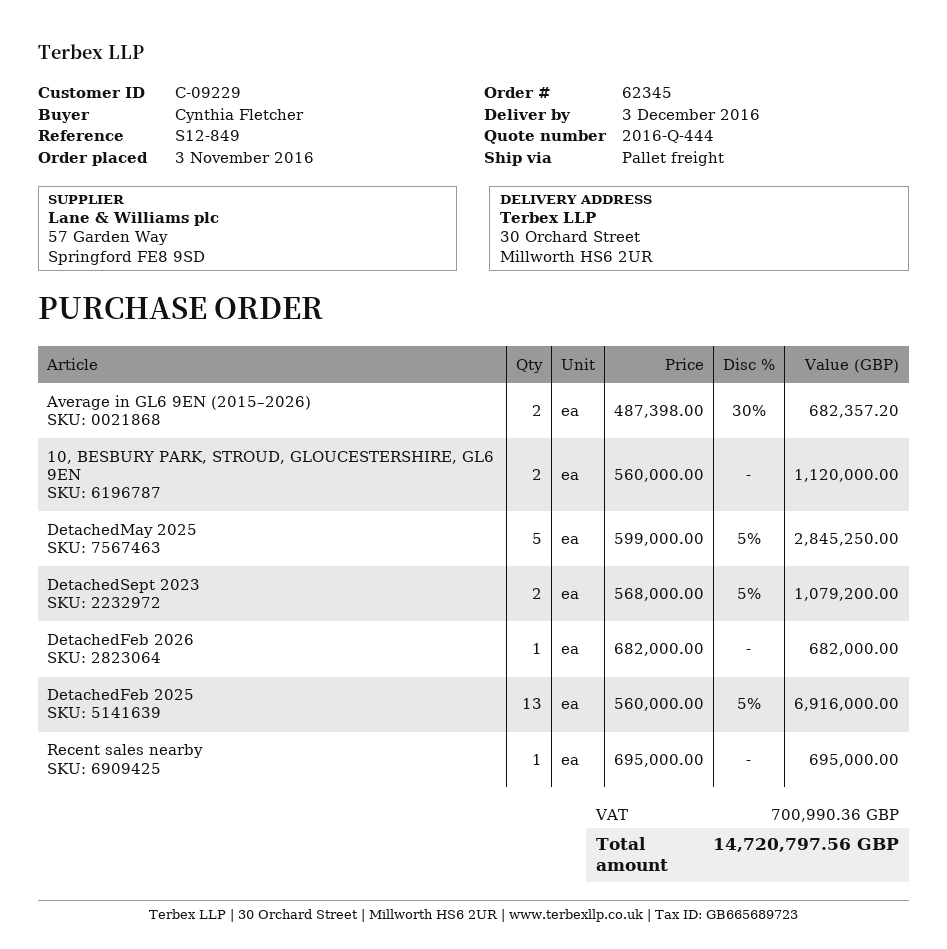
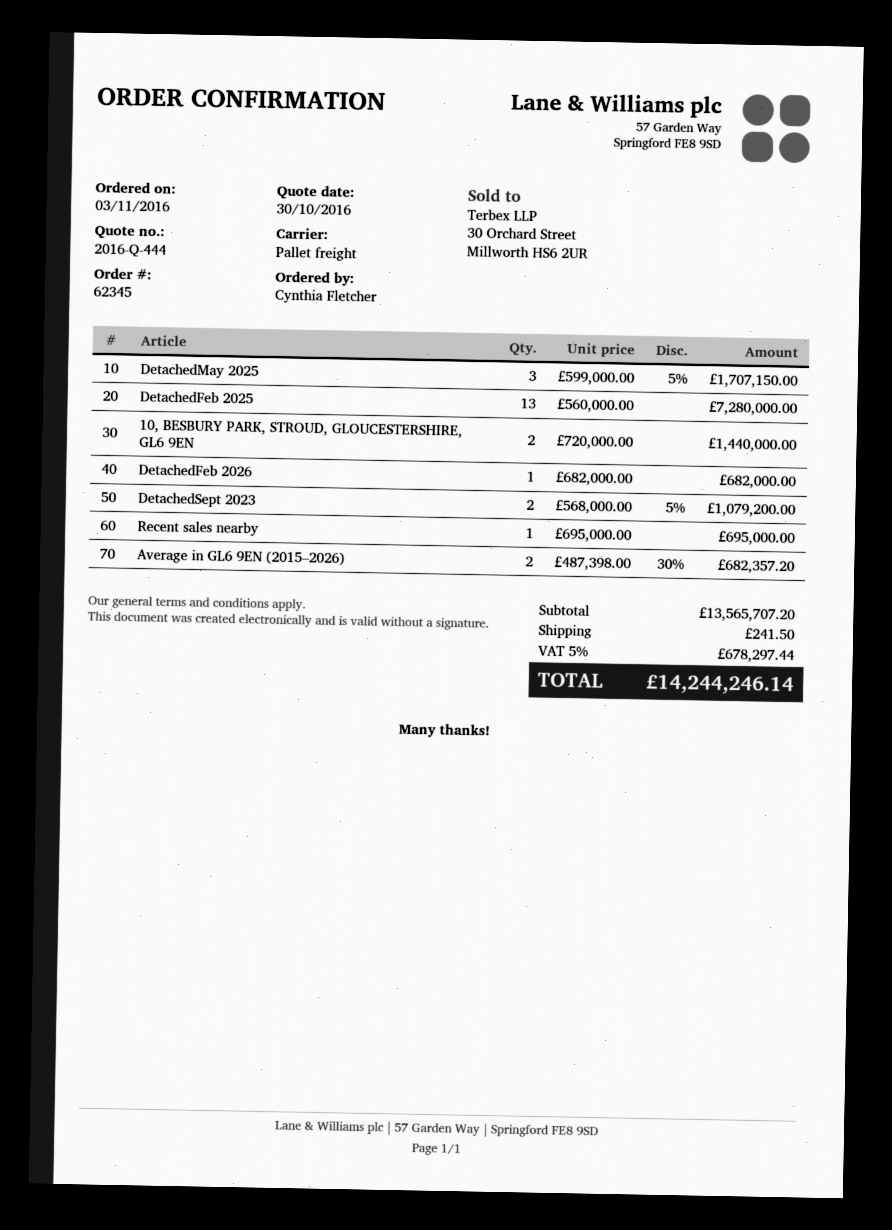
10, BESBURY PARK, STROUD, GLOUCESTERSHIRE, GL6 9EN: 2 x 560000.00 = 1120000.00 -> 2 x 720000.00 = 1440000.00
DetachedMay 2025: 5 x 599000.00 - 5% = 2845250.00 -> 3 x 599000.00 - 5% = 1707150.00
DetachedFeb 2025: 13 x 560000.00 - 5% = 6916000.00 -> 13 x 560000.00 = 7280000.00
shipping: none -> 241.50
tax: 700990.36 -> 678297.44
total: 14720797.56 -> 14244246.14

